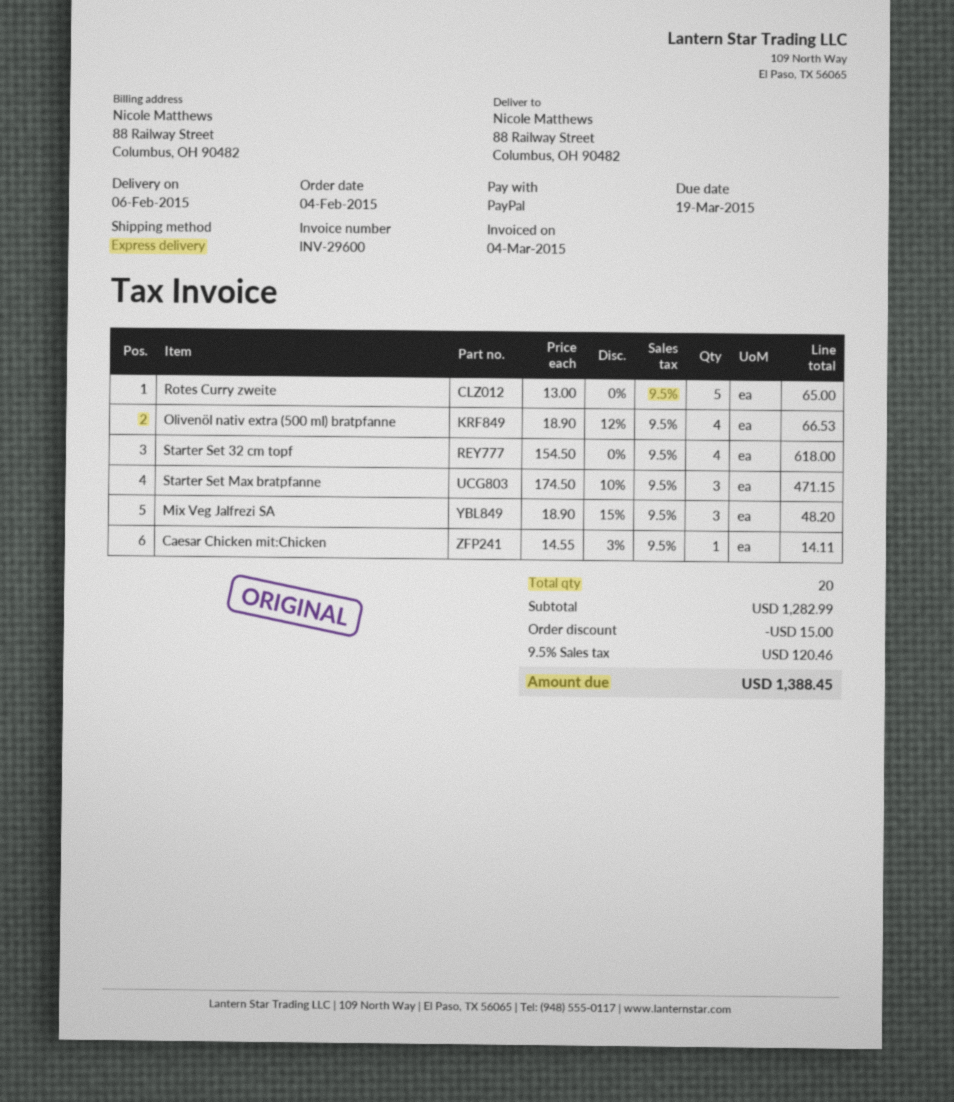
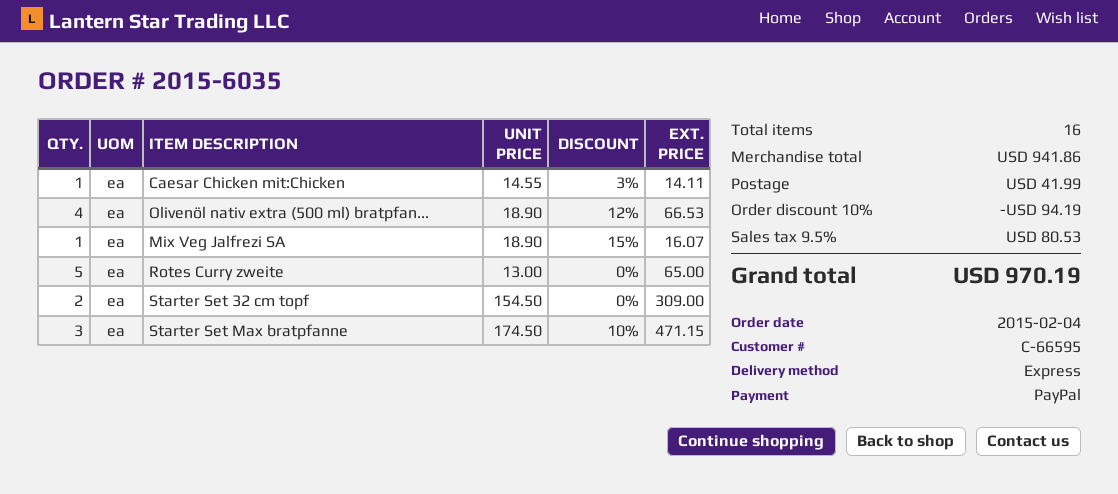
Starter Set 32 cm topf: 4 x 154.50 = 618.00 -> 2 x 154.50 = 309.00
Mix Veg Jalfrezi SA: 3 x 18.90 - 15% = 48.20 -> 1 x 18.90 - 15% = 16.07
total quantity: 20 -> 16
subtotal: 1282.99 -> 941.86
discount: 15.00 -> 94.19
shipping: none -> 41.99
tax: 9.5% = 120.46 -> 9.5% = 80.53
total: 1388.45 -> 970.19

